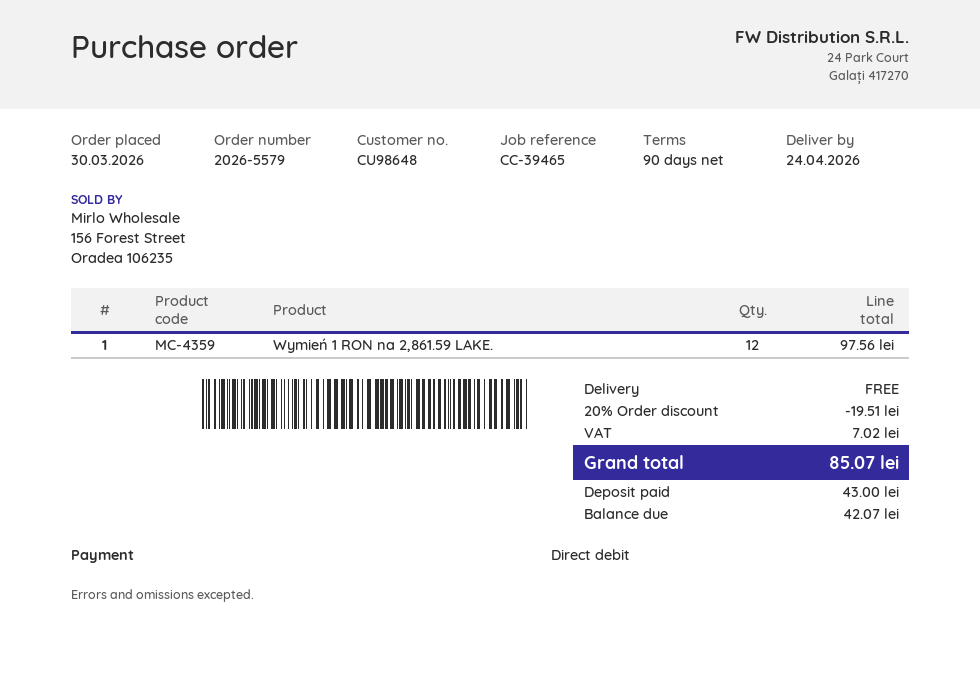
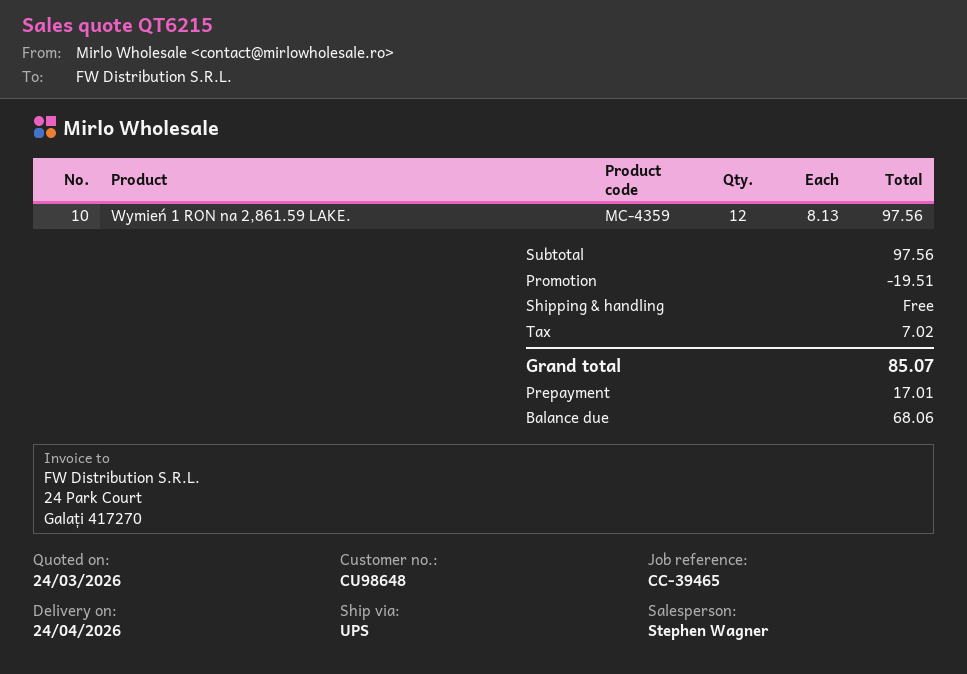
deposit: 43.00 -> 17.01
balance: 42.07 -> 68.06

